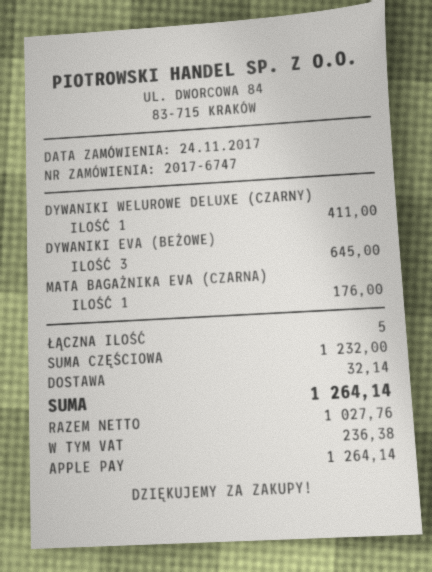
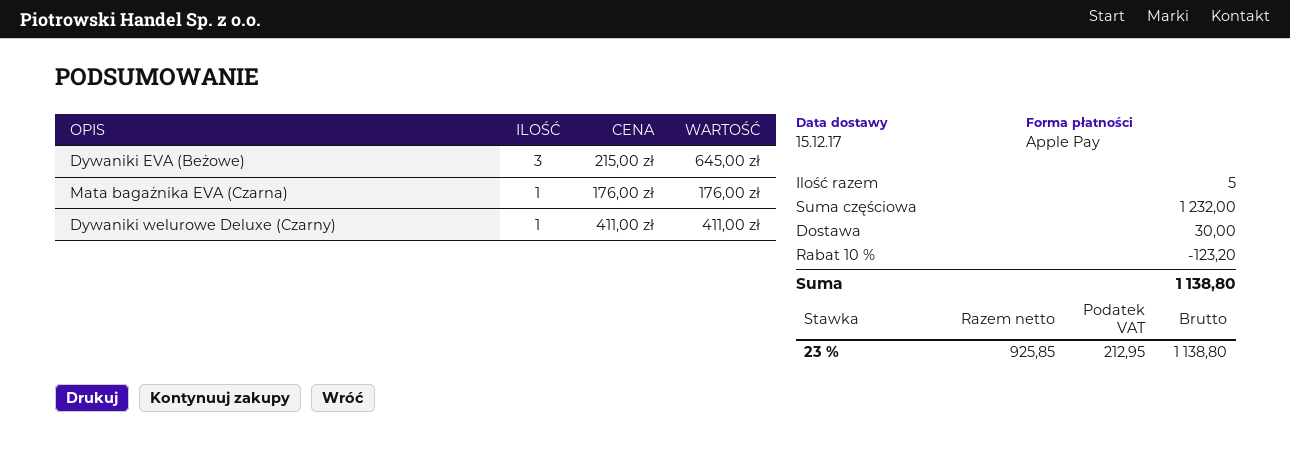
discount: none -> 10% = 123.20
shipping: 32.14 -> 30.00
net: 1027.76 -> 925.85
tax: 236.38 -> 212.95
total: 1264.14 -> 1138.80

